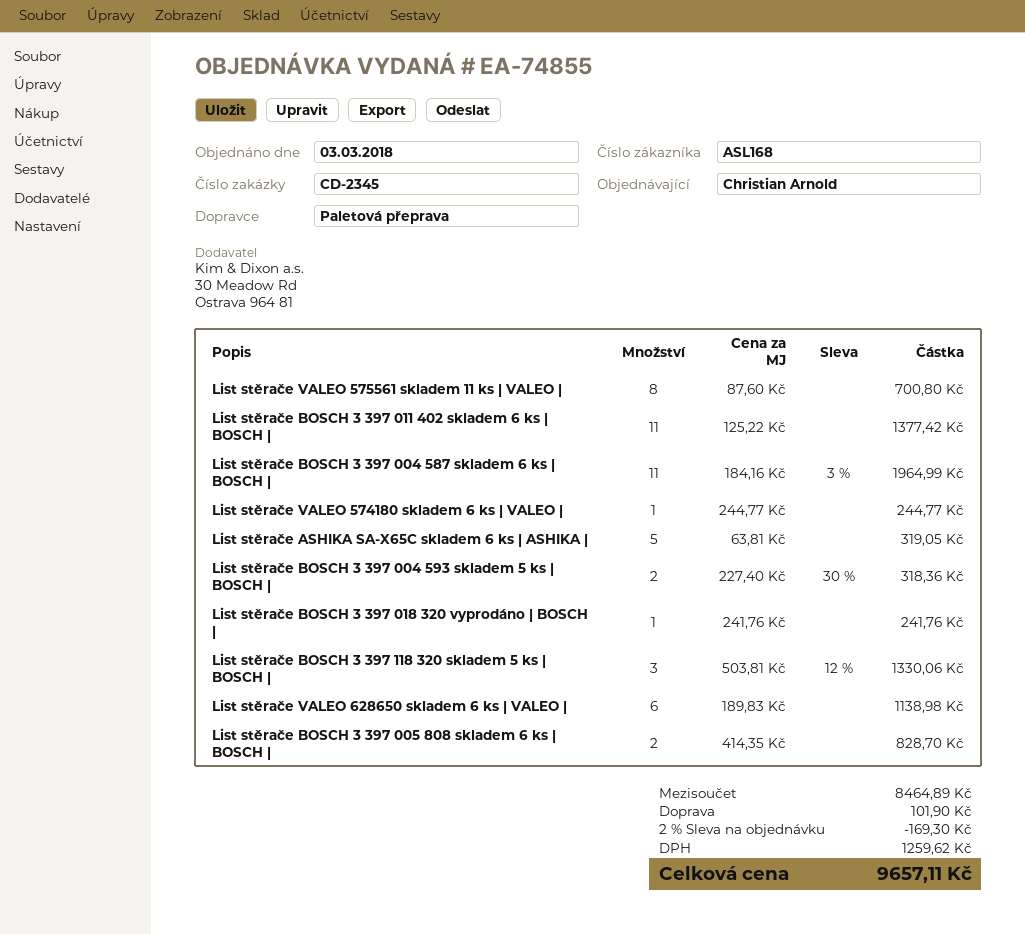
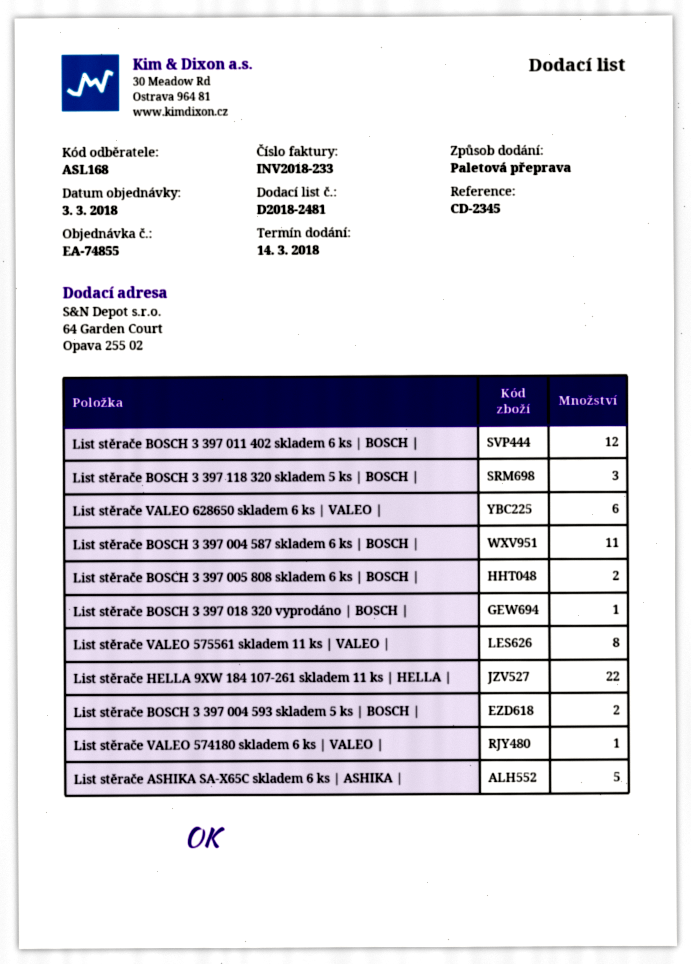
List stěrače BOSCH 3 397 011 402 skladem 6 ks | BOSCH |: 11 -> 12
List stěrače HELLA 9XW 184 107-261 skladem 11 ks | HELLA |: none -> 22

